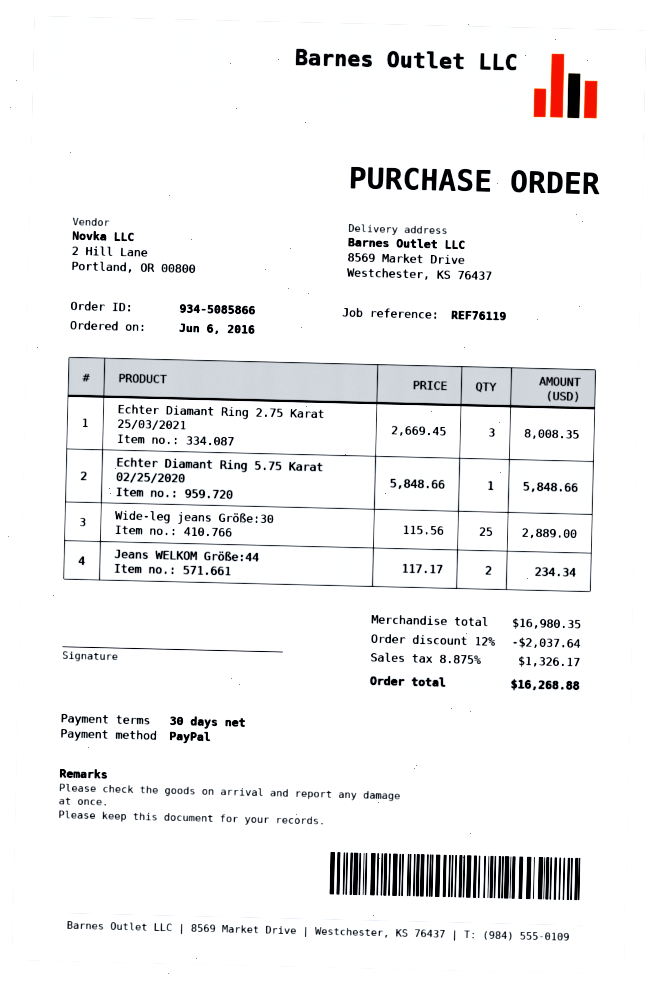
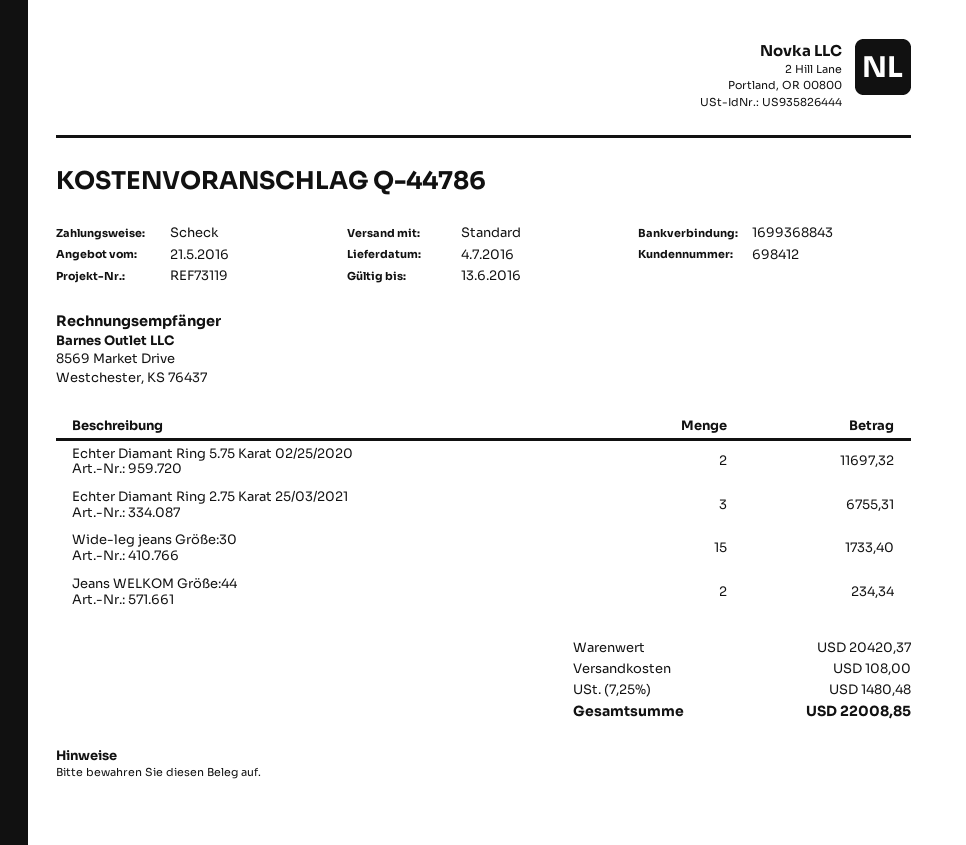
reference: REF76119 -> REF73119
payment method: PayPal -> cheque
Echter Diamant Ring 2.75 Karat 25/03/2021: 3 for 8008.35 -> 3 for 6755.31
Echter Diamant Ring 5.75 Karat 02/25/2020: 1 for 5848.66 -> 2 for 11697.32
Wide-leg jeans Größe:30: 25 for 2889.00 -> 15 for 1733.40
subtotal: 16980.35 -> 20420.37
discount: 12% = 2037.64 -> none
shipping: none -> 108.00
tax: 8.875% = 1326.17 -> 7.25% = 1480.48
total: 16268.88 -> 22008.85

